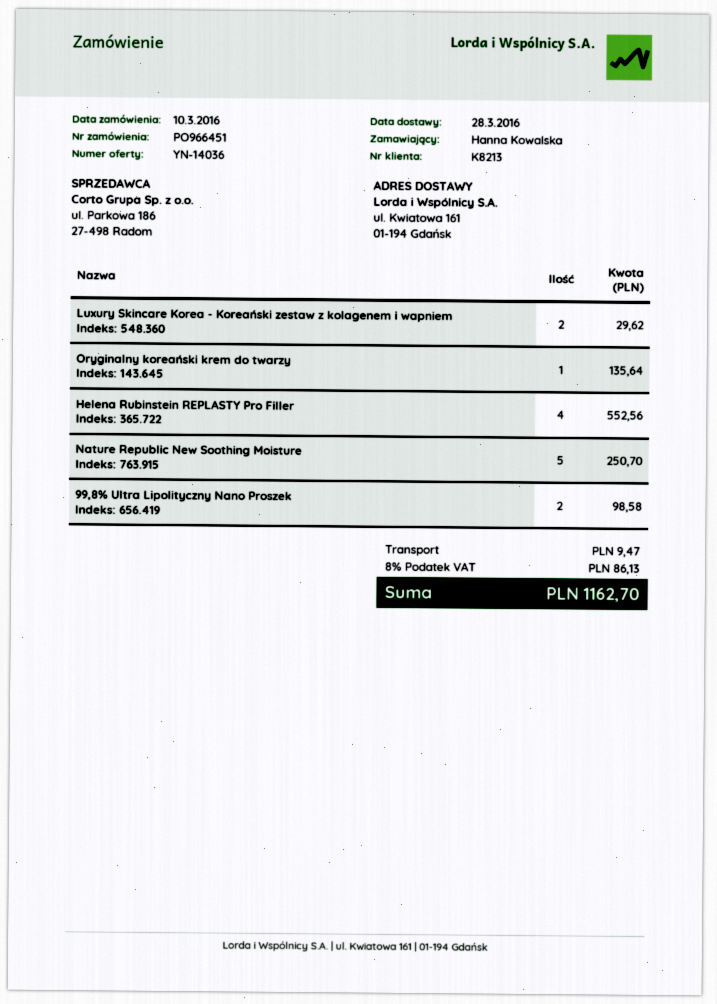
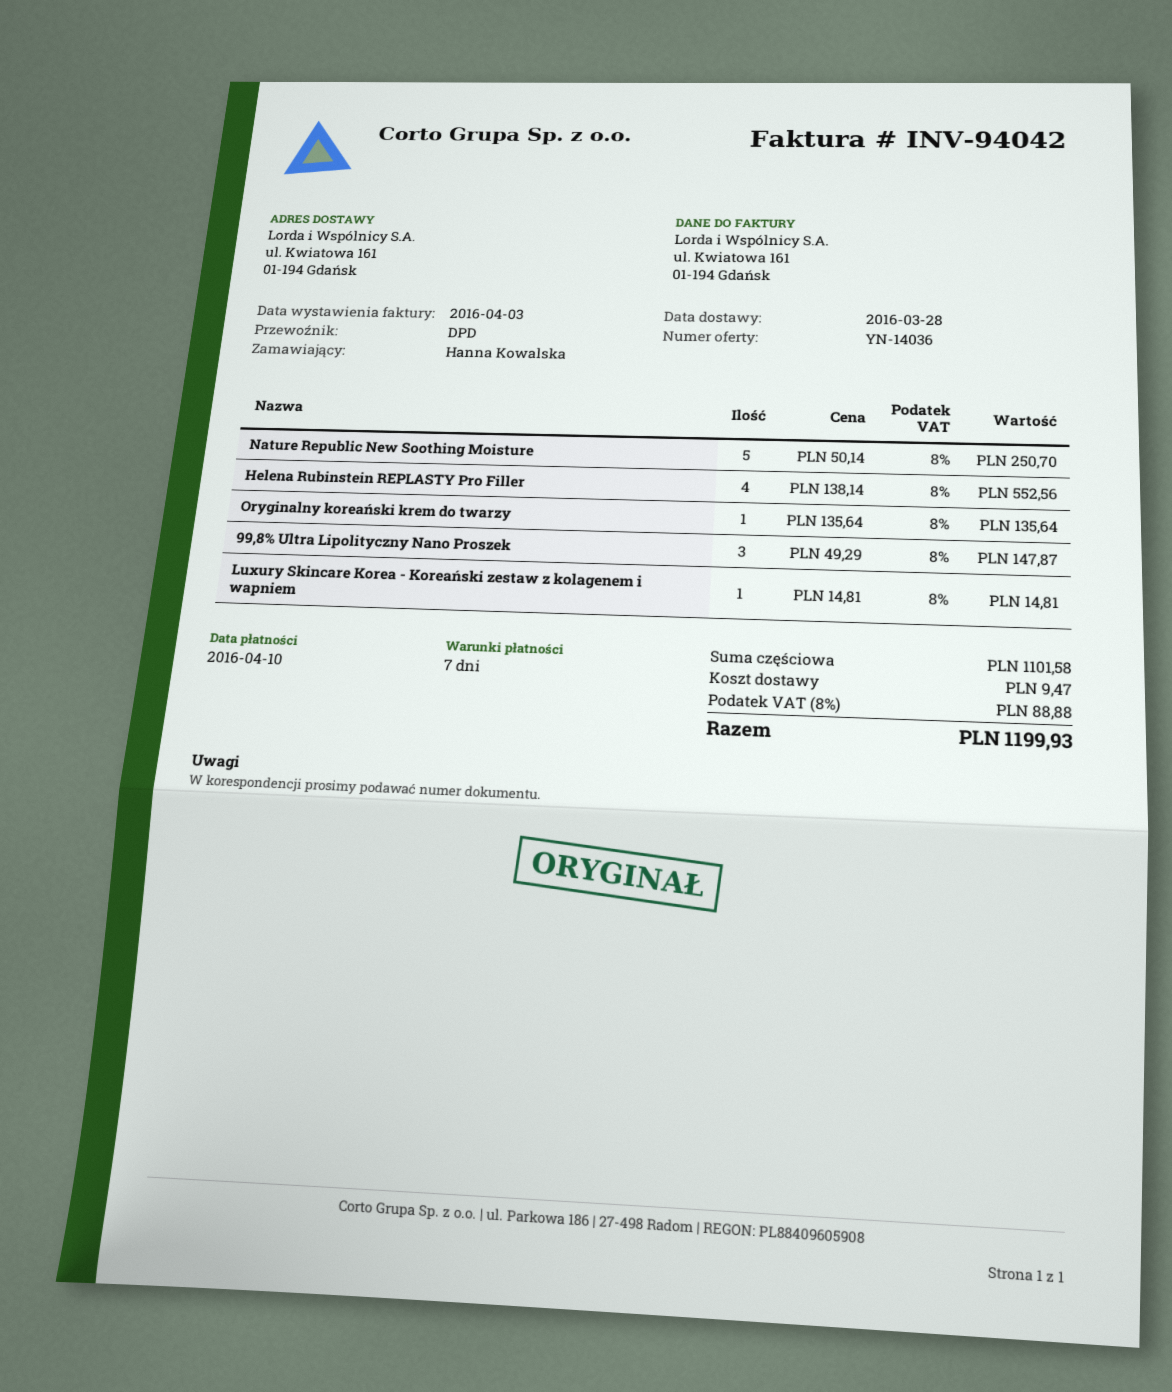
Luxury Skincare Korea - Koreański zestaw z kolagenem i wapniem: 2 for 29.62 -> 1 for 14.81
99,8% Ultra Lipolityczny Nano Proszek: 2 for 98.58 -> 3 for 147.87
tax: 8% = 86.13 -> 8% = 88.88
total: 1162.70 -> 1199.93

